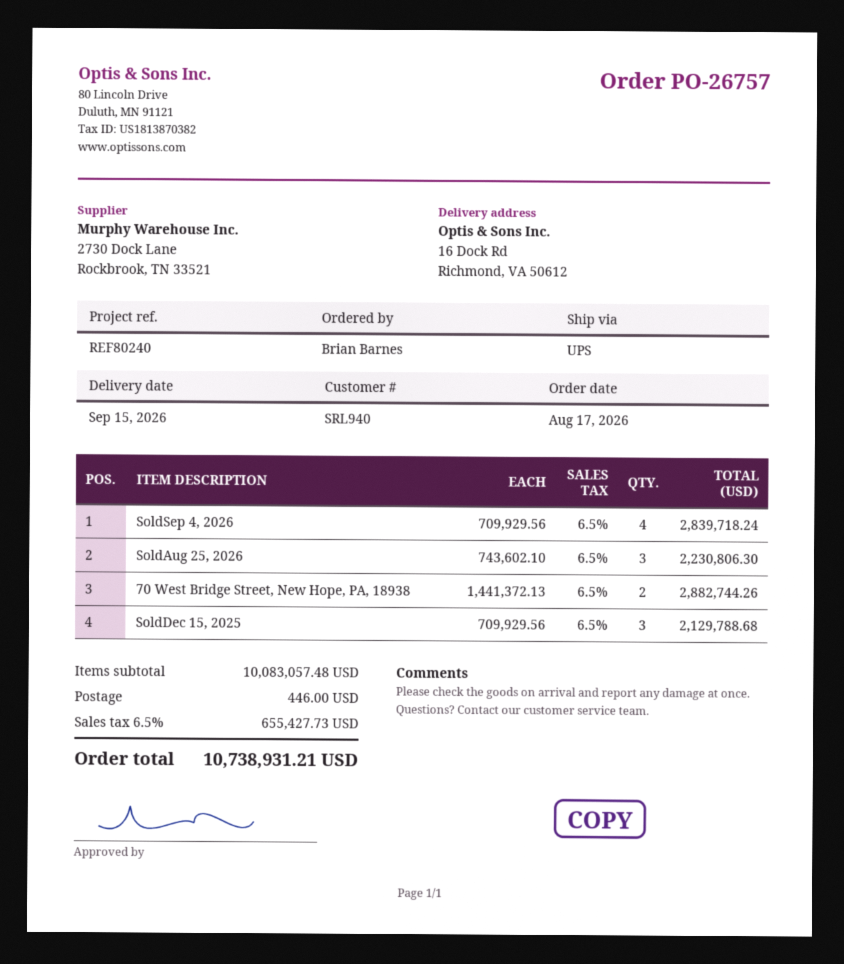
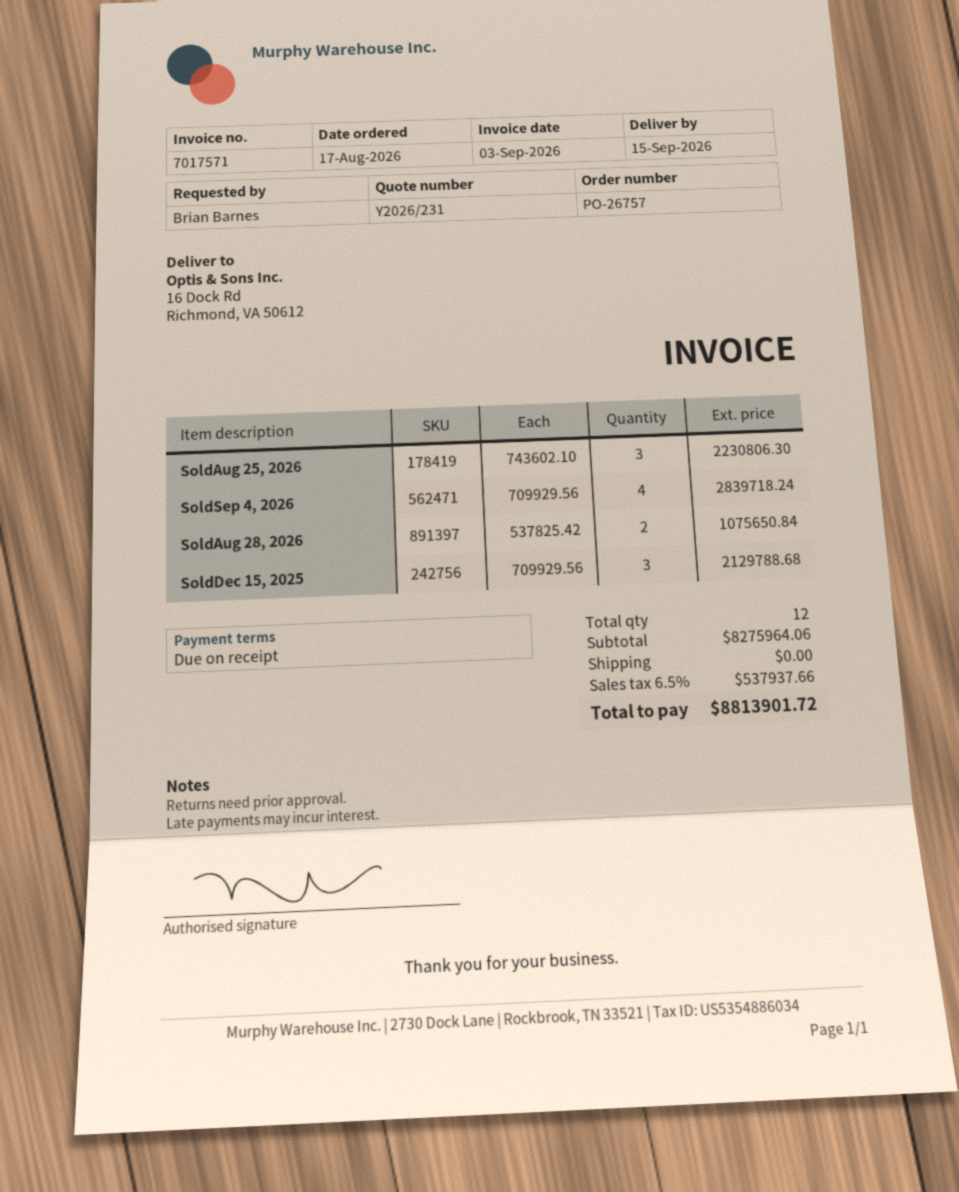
70 West Bridge Street, New Hope, PA, 18938: 2 x 1441372.13 = 2882744.26 -> none
SoldAug 28, 2026: none -> 2 x 537825.42 = 1075650.84
subtotal: 10083057.48 -> 8275964.06
shipping: 446.00 -> 0.00
tax: 6.5% = 655427.73 -> 6.5% = 537937.66
total: 10738931.21 -> 8813901.72

